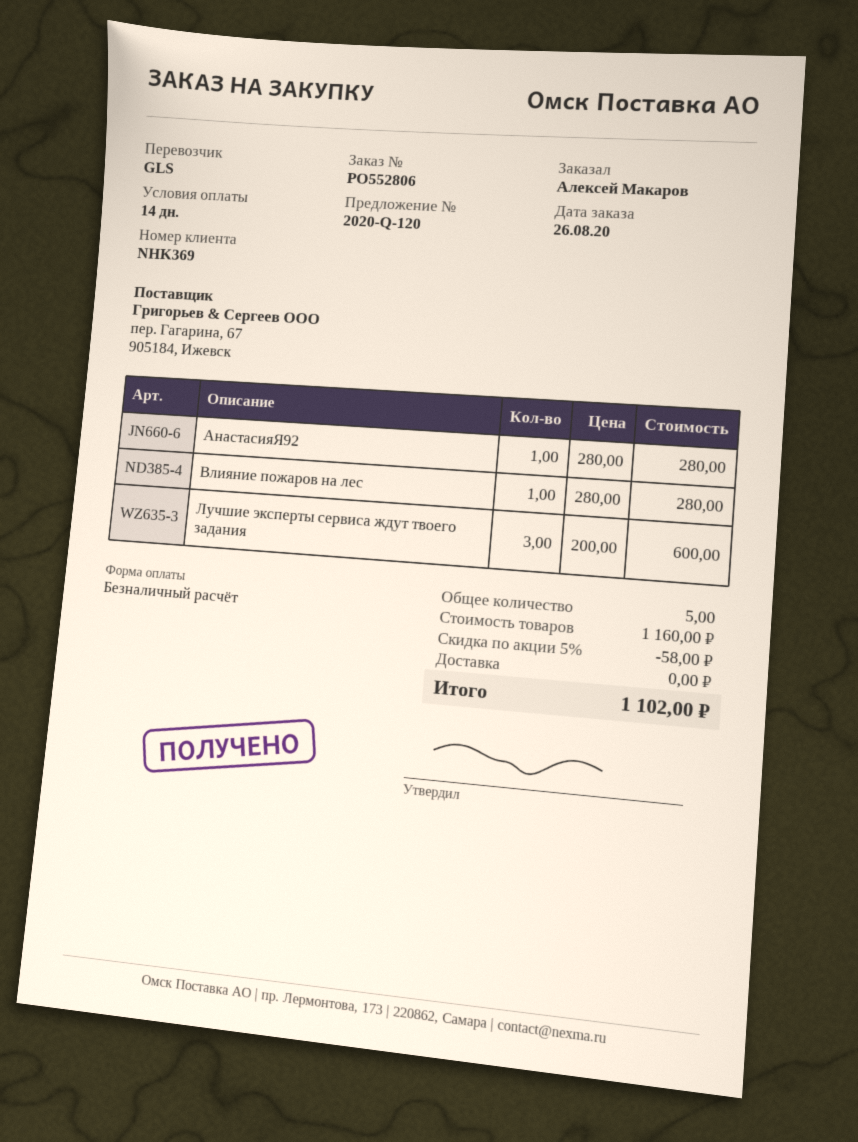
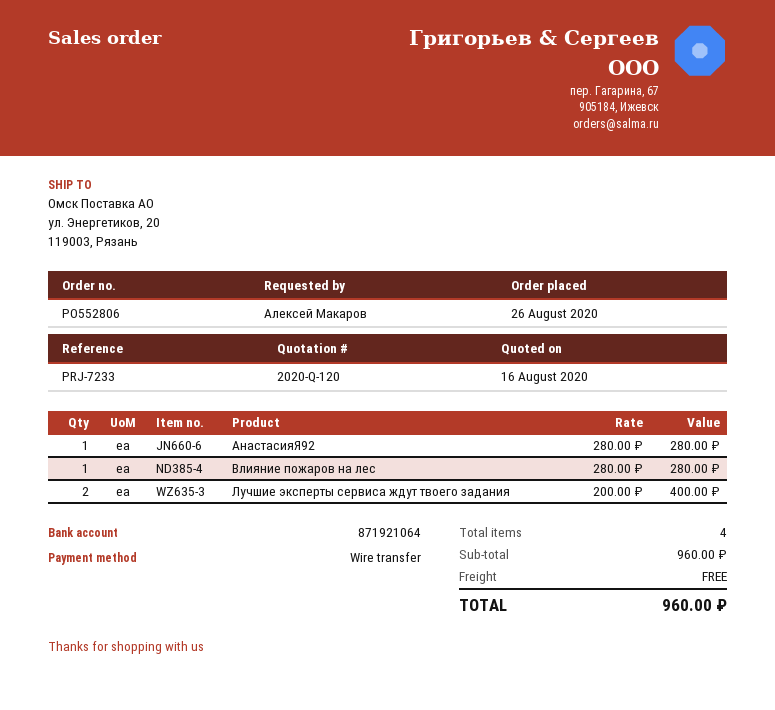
Лучшие эксперты сервиса ждут твоего задания: 3 x 200.00 = 600.00 -> 2 x 200.00 = 400.00
total quantity: 5 -> 4
subtotal: 1160.00 -> 960.00
discount: 5% = 58.00 -> none
total: 1102.00 -> 960.00

